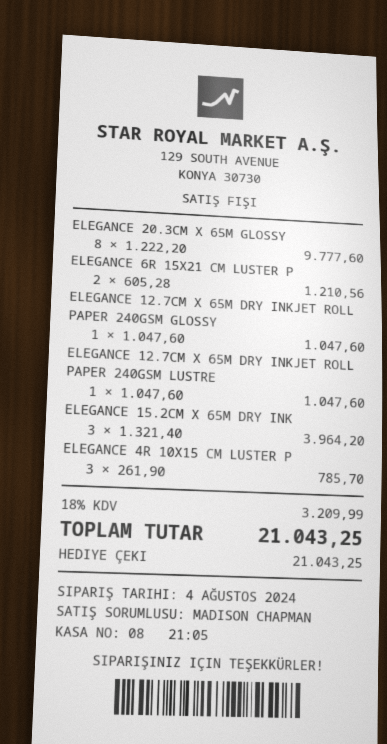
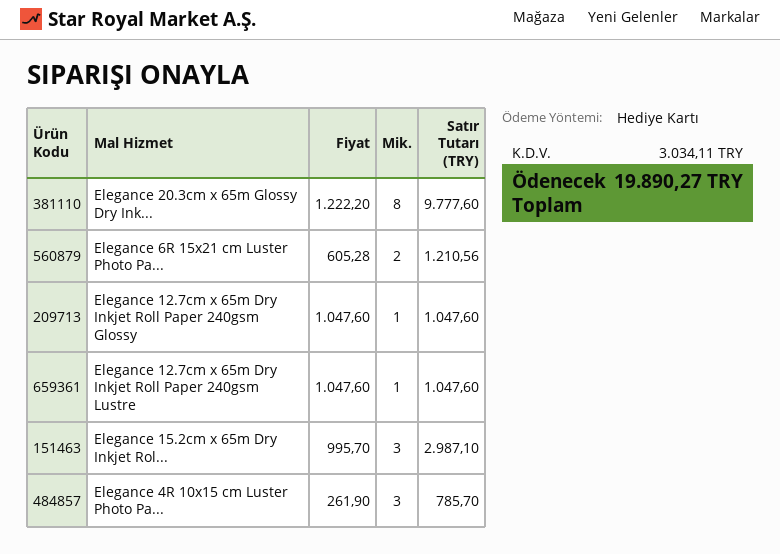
ELEGANCE 15.2CM X 65M DRY INK: 3 x 1321.40 = 3964.20 -> 3 x 995.70 = 2987.10
tax: 3209.99 -> 3034.11
total: 21043.25 -> 19890.27

